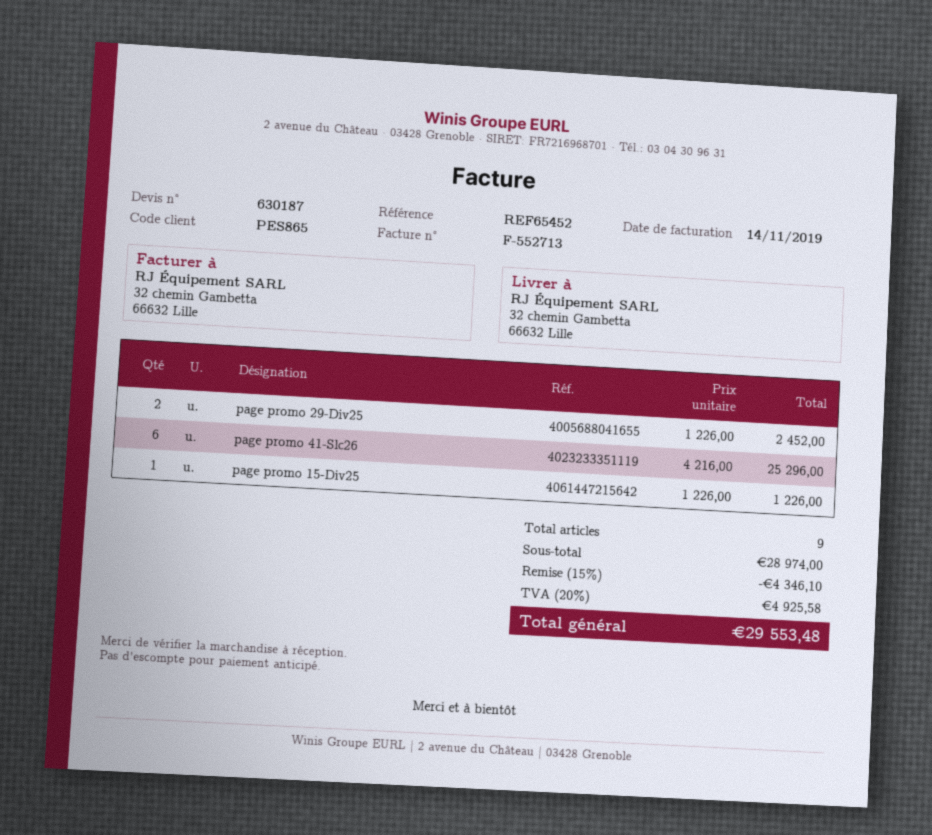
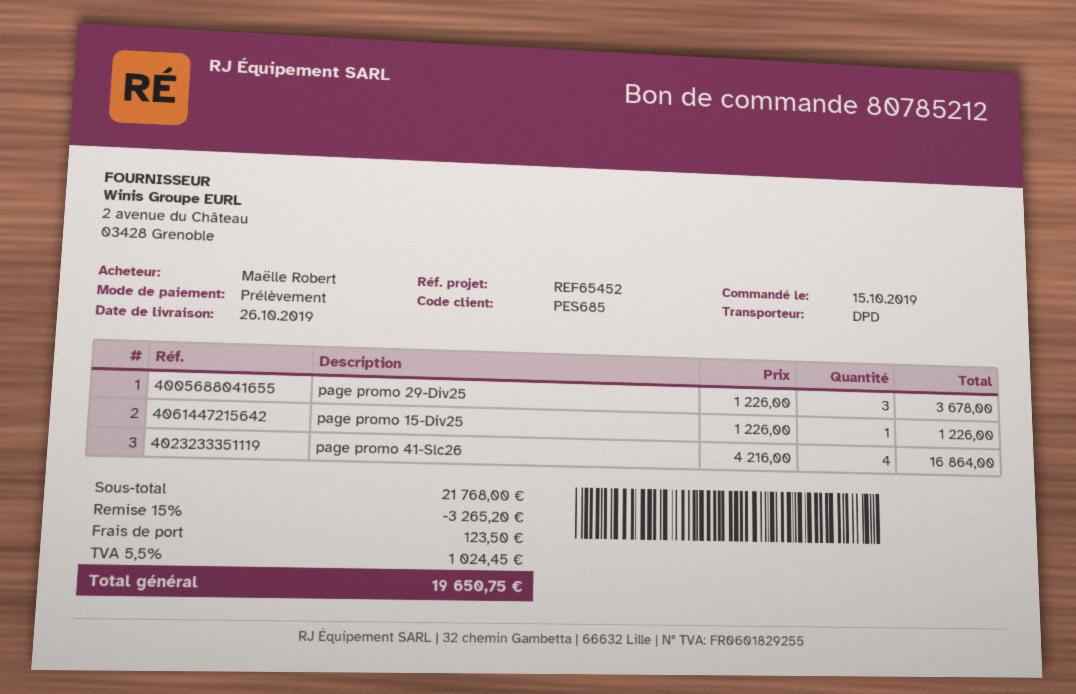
customer number: PES865 -> PES685
page promo 29-Div25: 2 x 1226.00 = 2452.00 -> 3 x 1226.00 = 3678.00
page promo 41-Slc26: 6 x 4216.00 = 25296.00 -> 4 x 4216.00 = 16864.00
subtotal: 28974.00 -> 21768.00
discount: 15% = 4346.10 -> 15% = 3265.20
shipping: none -> 123.50
tax: 20% = 4925.58 -> 5.5% = 1024.45
total: 29553.48 -> 19650.75

